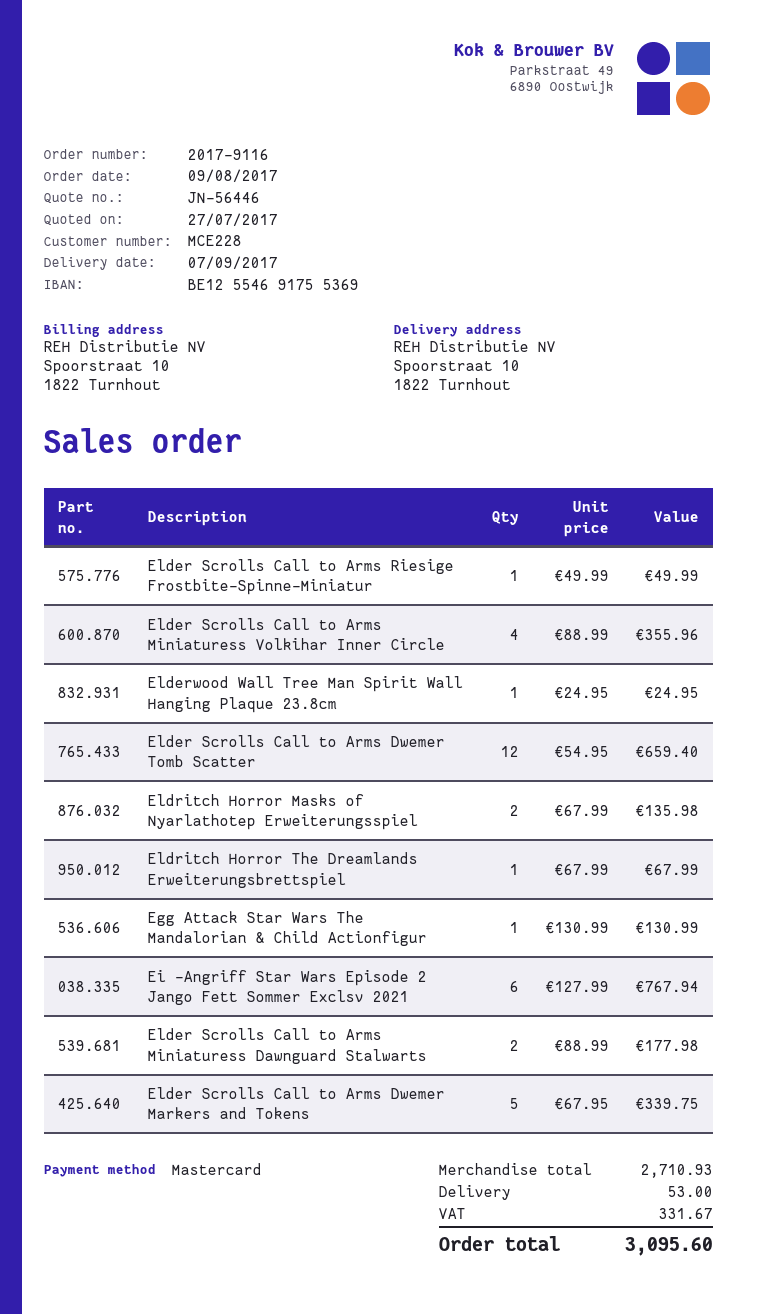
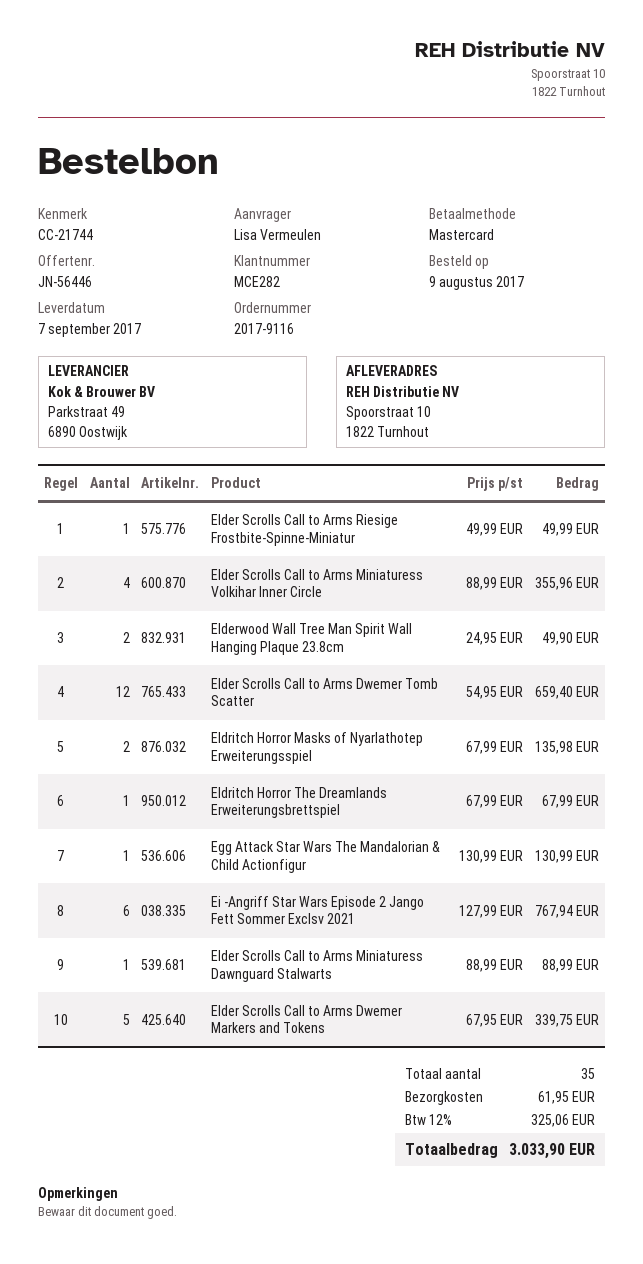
customer number: MCE228 -> MCE282
Elderwood Wall Tree Man Spirit Wall Hanging Plaque 23.8cm: 1 x 24.95 = 24.95 -> 2 x 24.95 = 49.90
Elder Scrolls Call to Arms Miniaturess Dawnguard Stalwarts: 2 x 88.99 = 177.98 -> 1 x 88.99 = 88.99
shipping: 53.00 -> 61.95
tax: 331.67 -> 325.06
total: 3095.60 -> 3033.90

